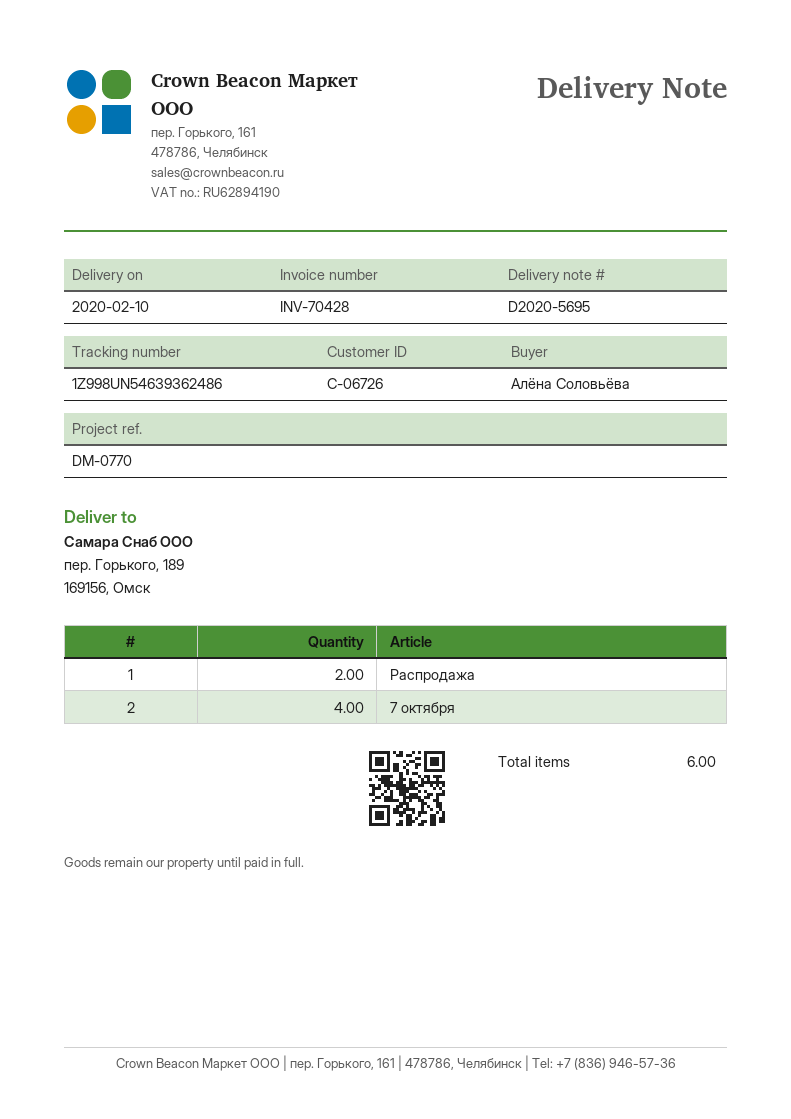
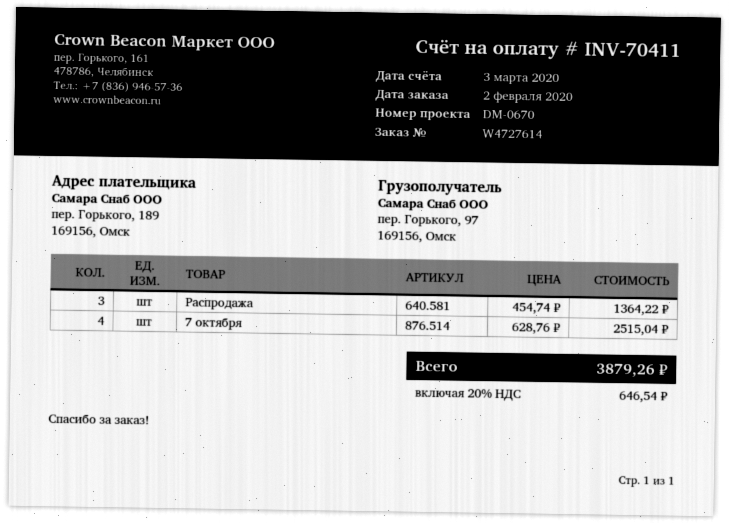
invoice number: INV-70428 -> INV-70411
reference: DM-0770 -> DM-0670
ship to: пер. Горького, 189, 169156, Омск -> пер. Горького, 97, 169156, Омск
Распродажа: 2 -> 3

